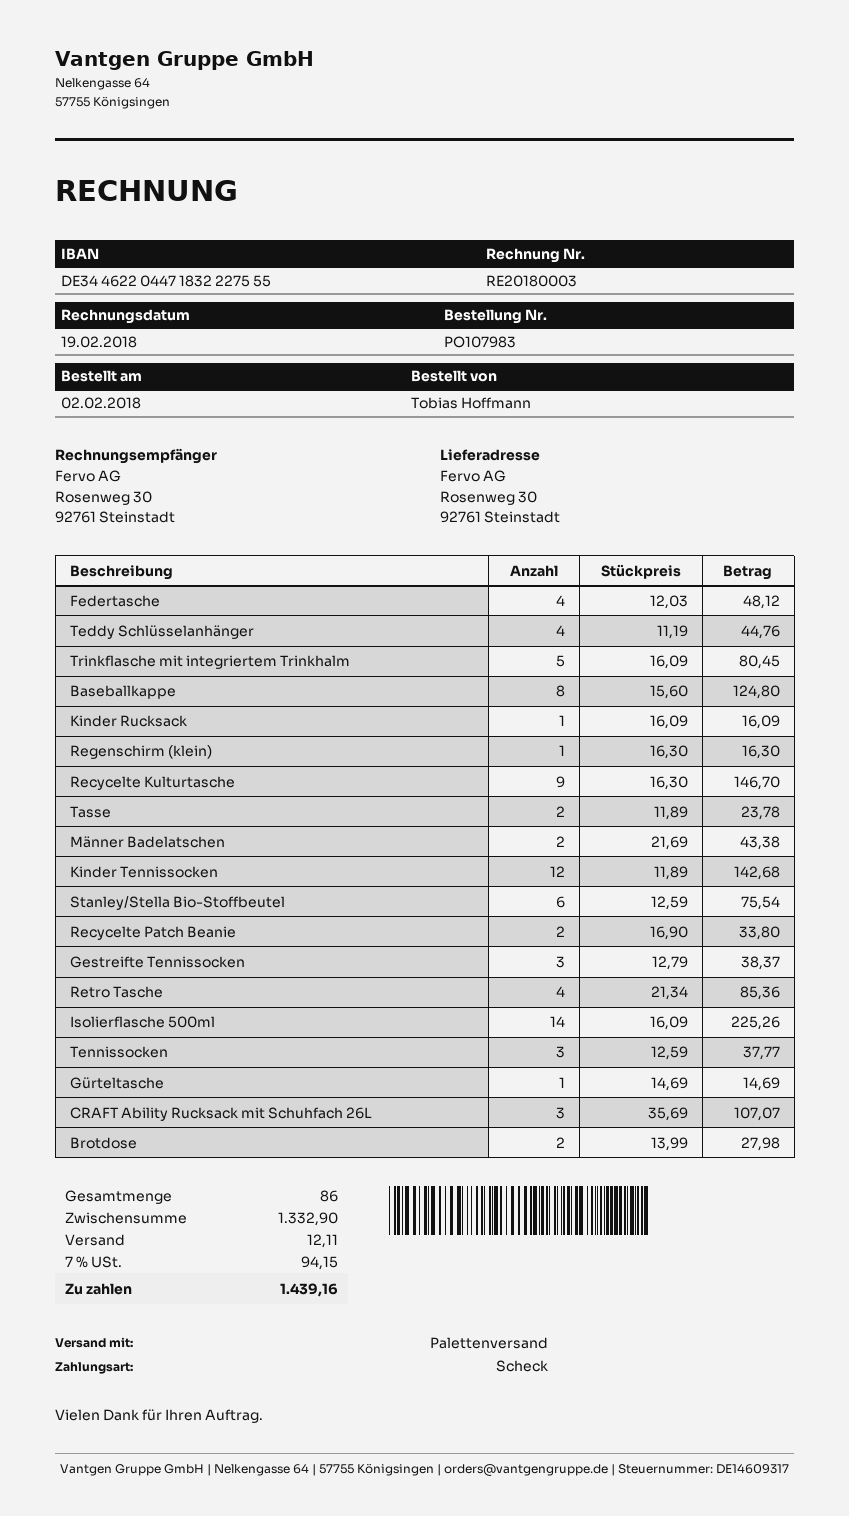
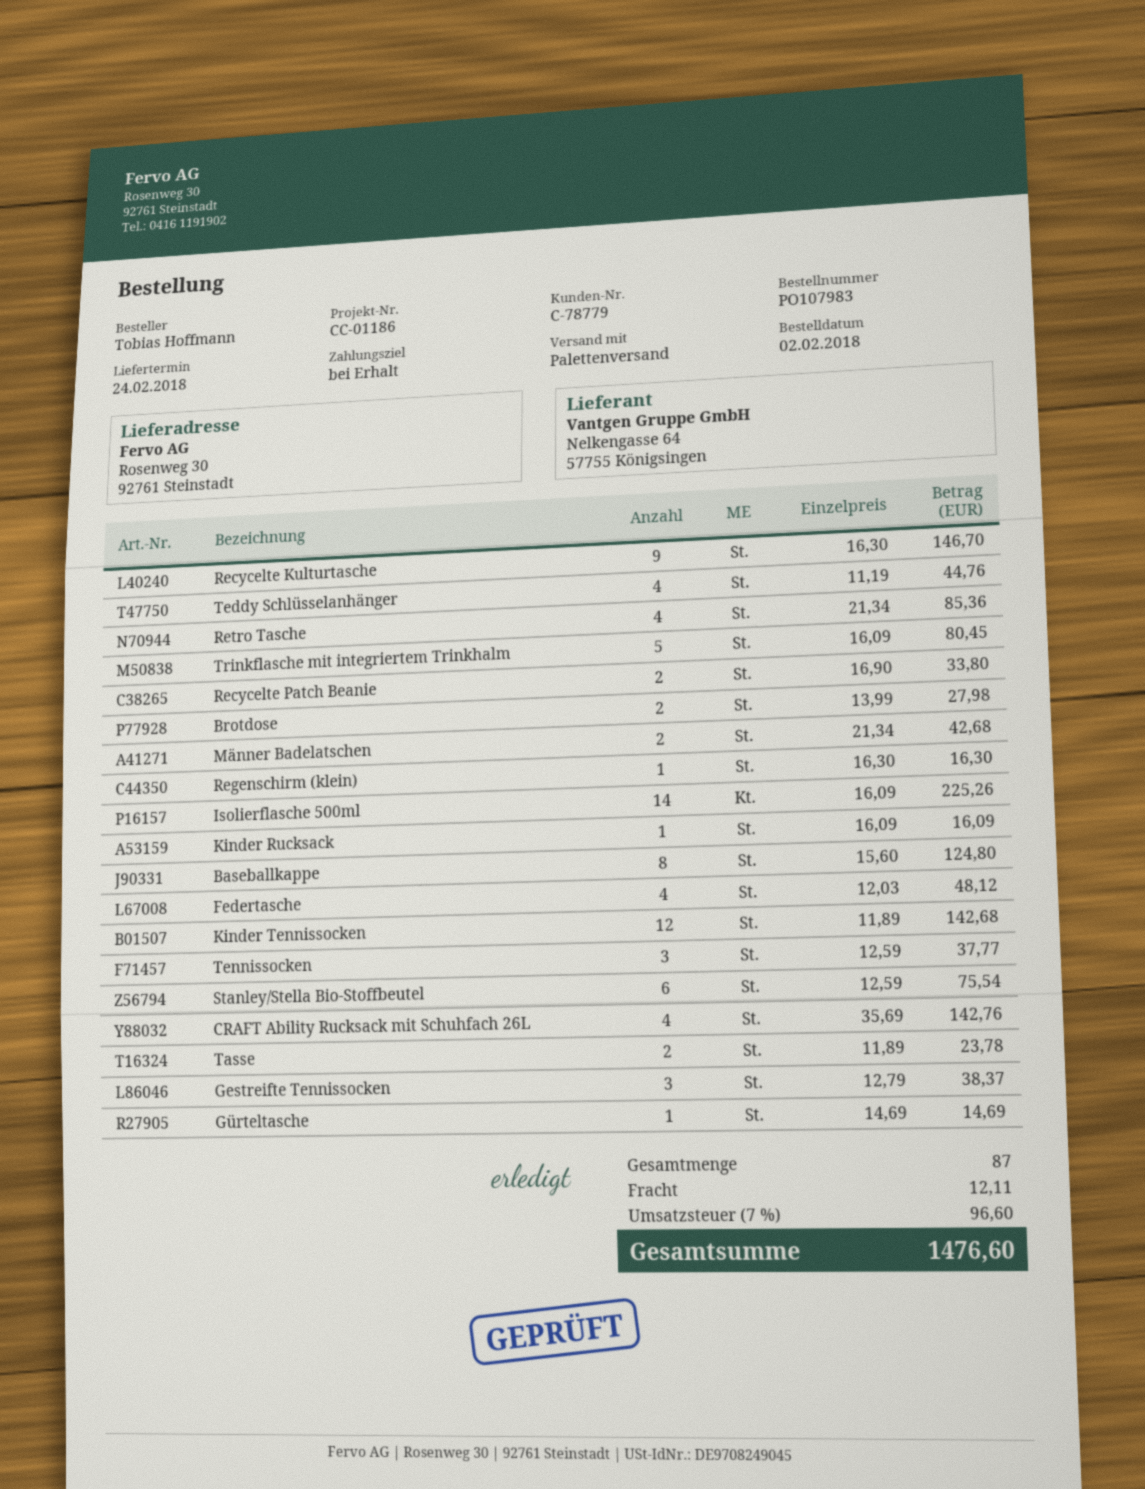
Männer Badelatschen: 2 x 21.69 = 43.38 -> 2 x 21.34 = 42.68
CRAFT Ability Rucksack mit Schuhfach 26L: 3 x 35.69 = 107.07 -> 4 x 35.69 = 142.76
total quantity: 86 -> 87
tax: 7% = 94.15 -> 7% = 96.60
total: 1439.16 -> 1476.60

